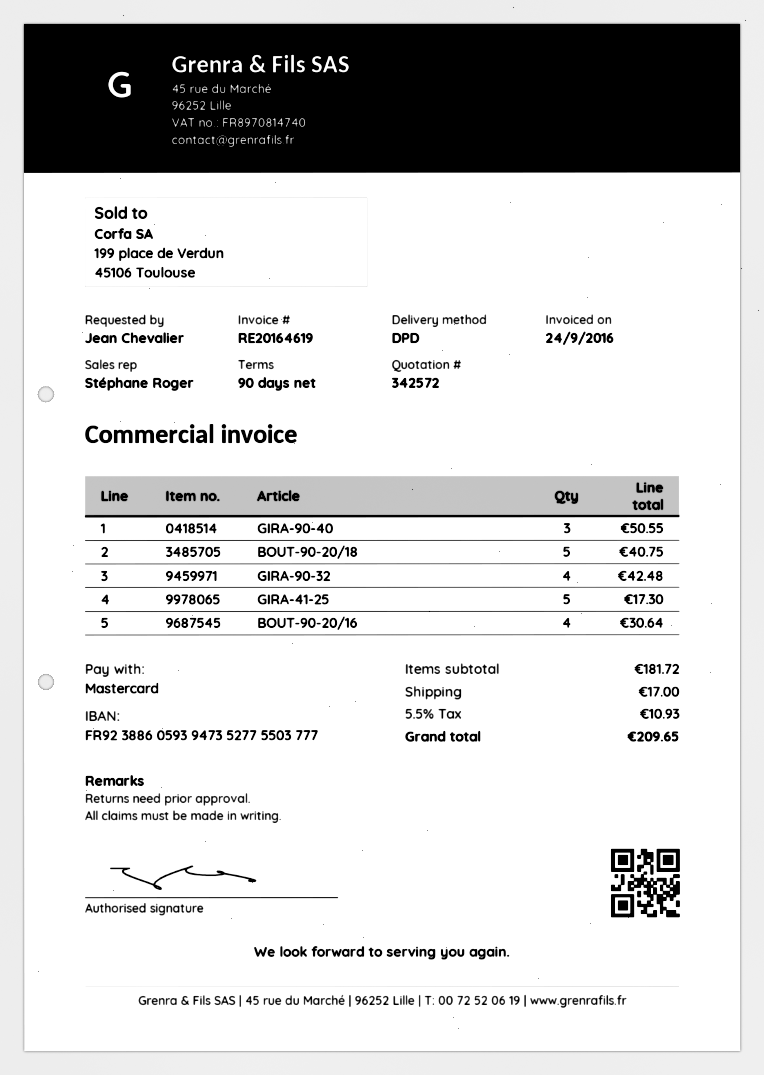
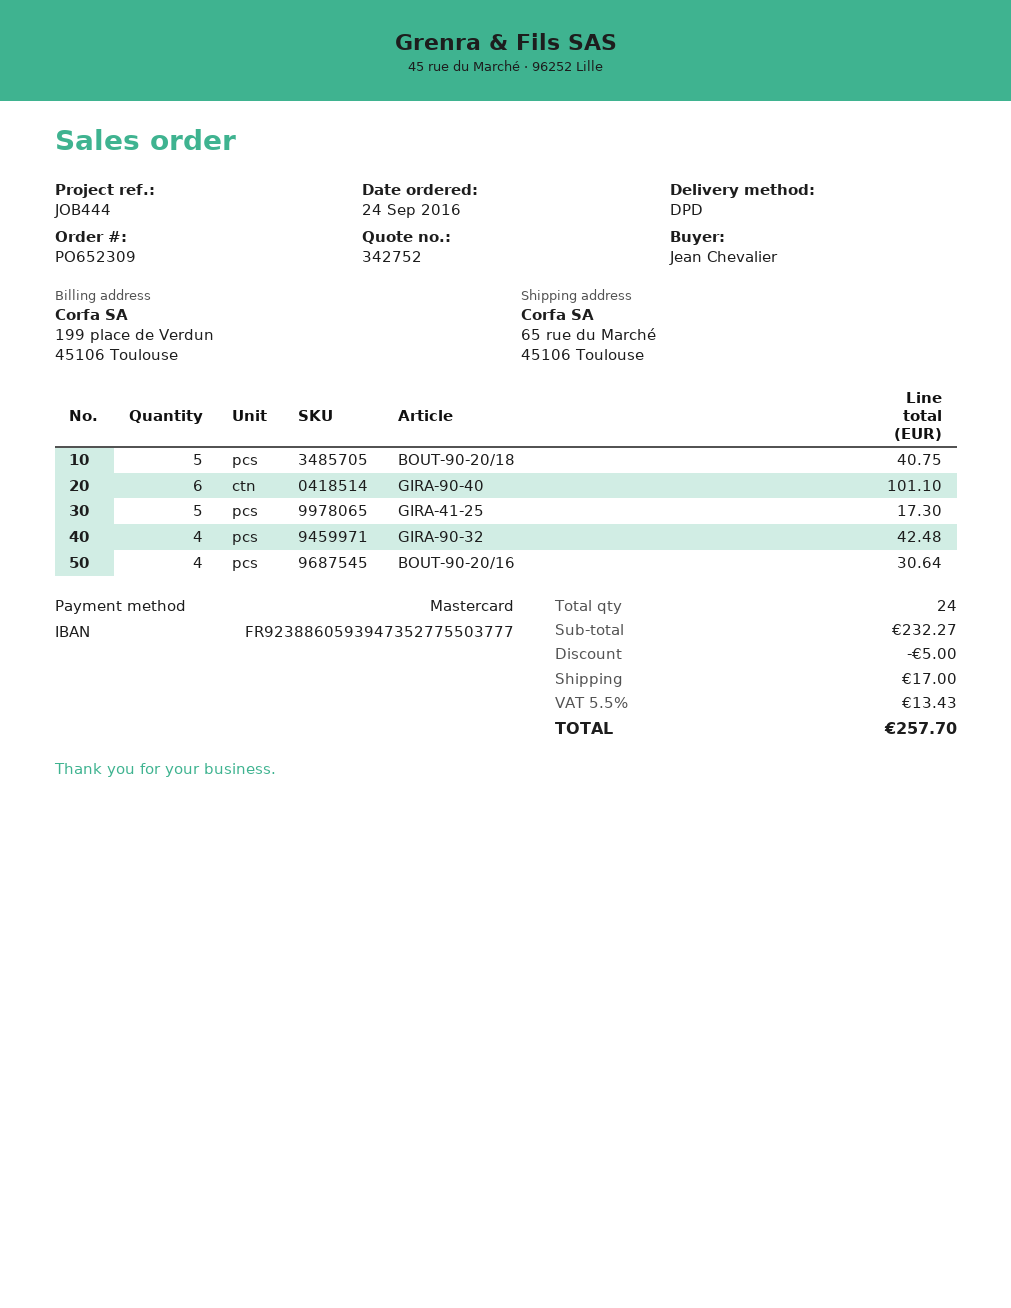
quote number: 342572 -> 342752
GIRA-90-40: 3 for 50.55 -> 6 for 101.10
subtotal: 181.72 -> 232.27
discount: none -> 5.00
tax: 5.5% = 10.93 -> 5.5% = 13.43
total: 209.65 -> 257.70

